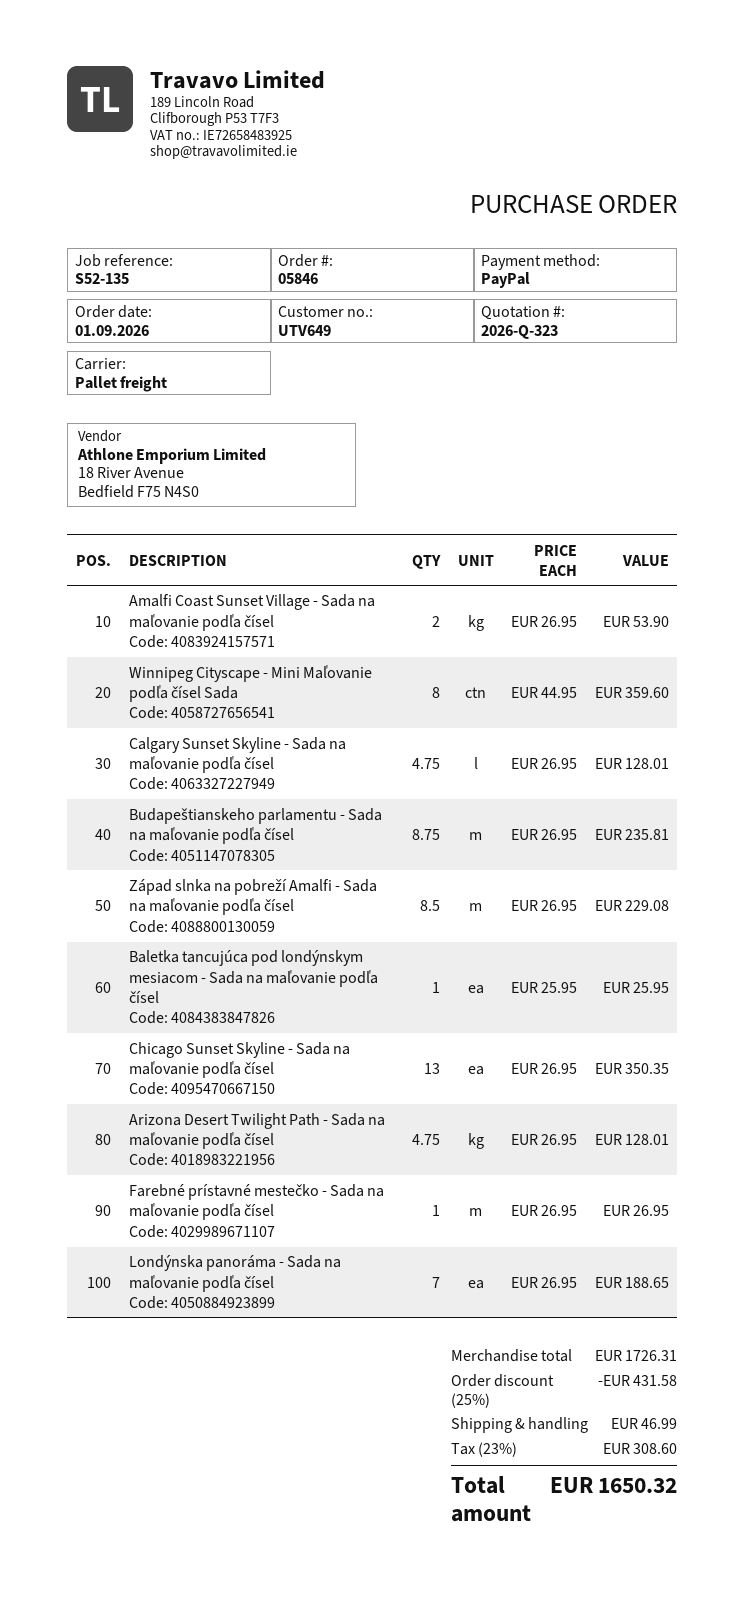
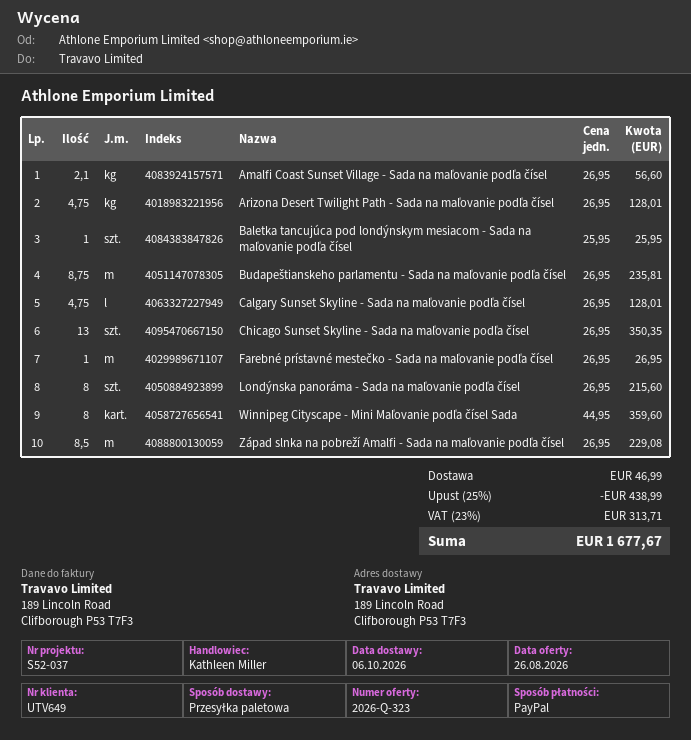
reference: S52-135 -> S52-037
Amalfi Coast Sunset Village - Sada na maľovanie podľa čísel: 2 x 26.95 = 53.90 -> 2.1 x 26.95 = 56.60
Londýnska panoráma - Sada na maľovanie podľa čísel: 7 x 26.95 = 188.65 -> 8 x 26.95 = 215.60
discount: 25% = 431.58 -> 25% = 438.99
tax: 23% = 308.60 -> 23% = 313.71
total: 1650.32 -> 1677.67

